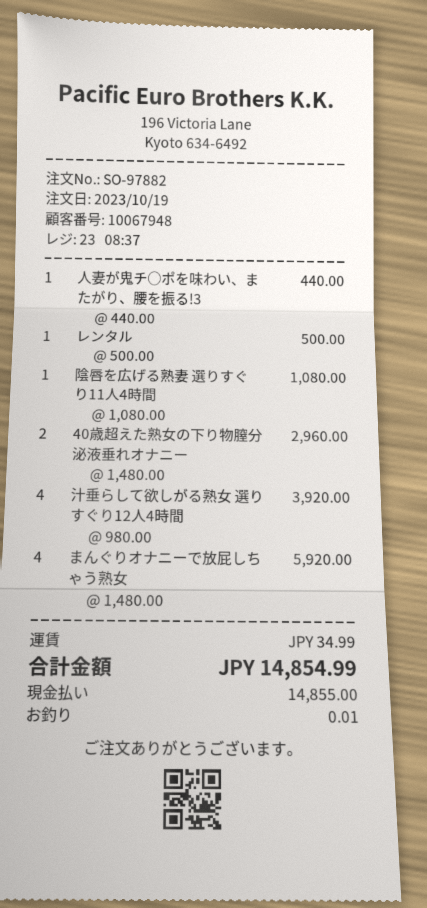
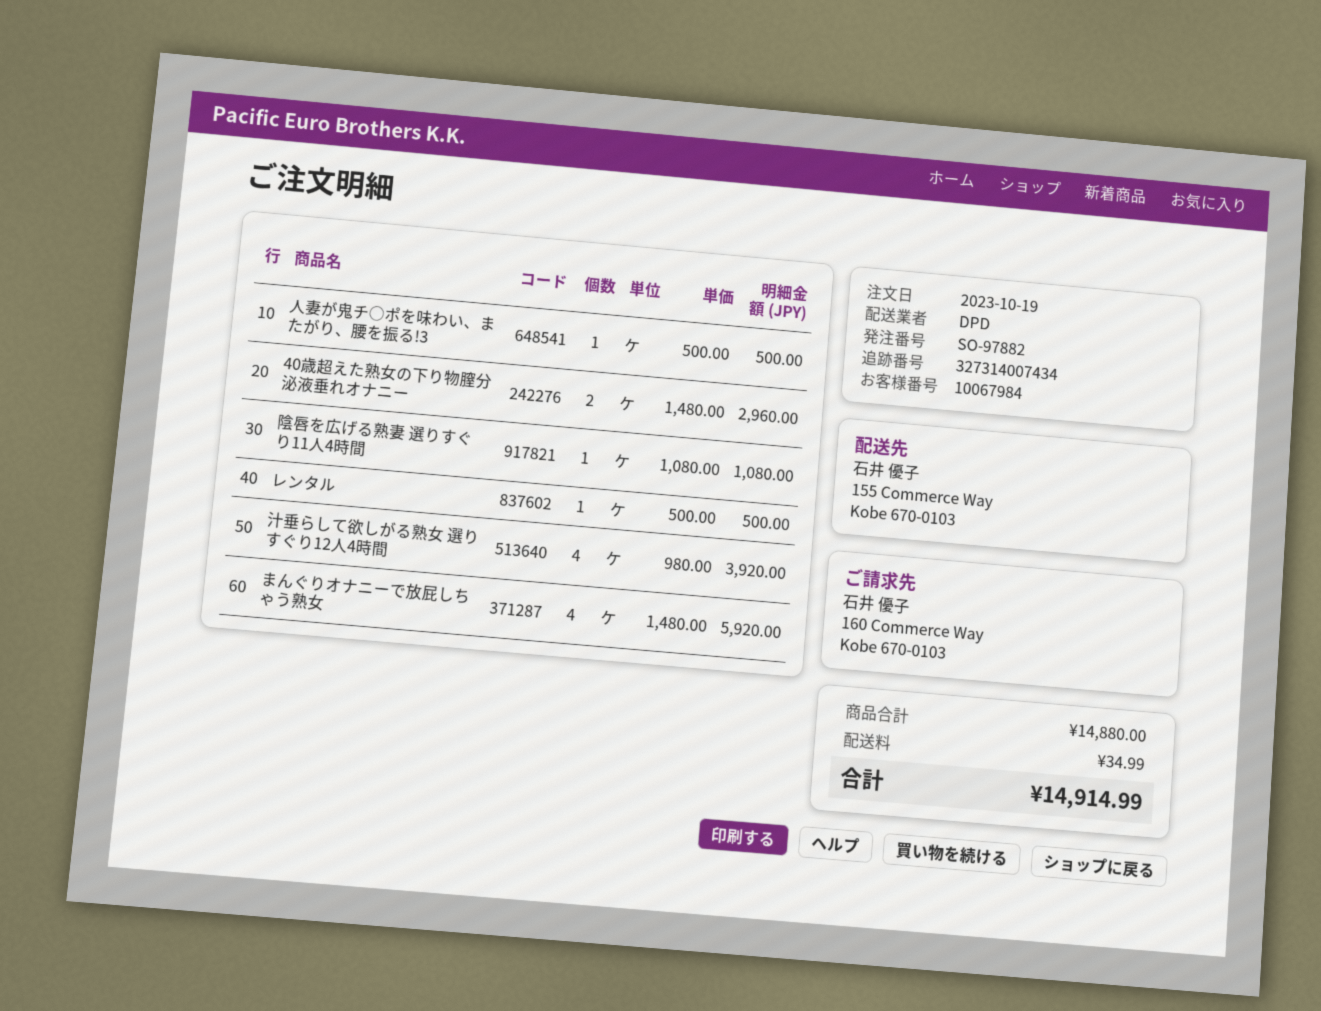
customer number: 10067948 -> 10067984
人妻が鬼チ○ポを味わい、またがり、腰を振る!3: 1 x 440.00 = 440.00 -> 1 x 500.00 = 500.00
total: 14854.99 -> 14914.99

